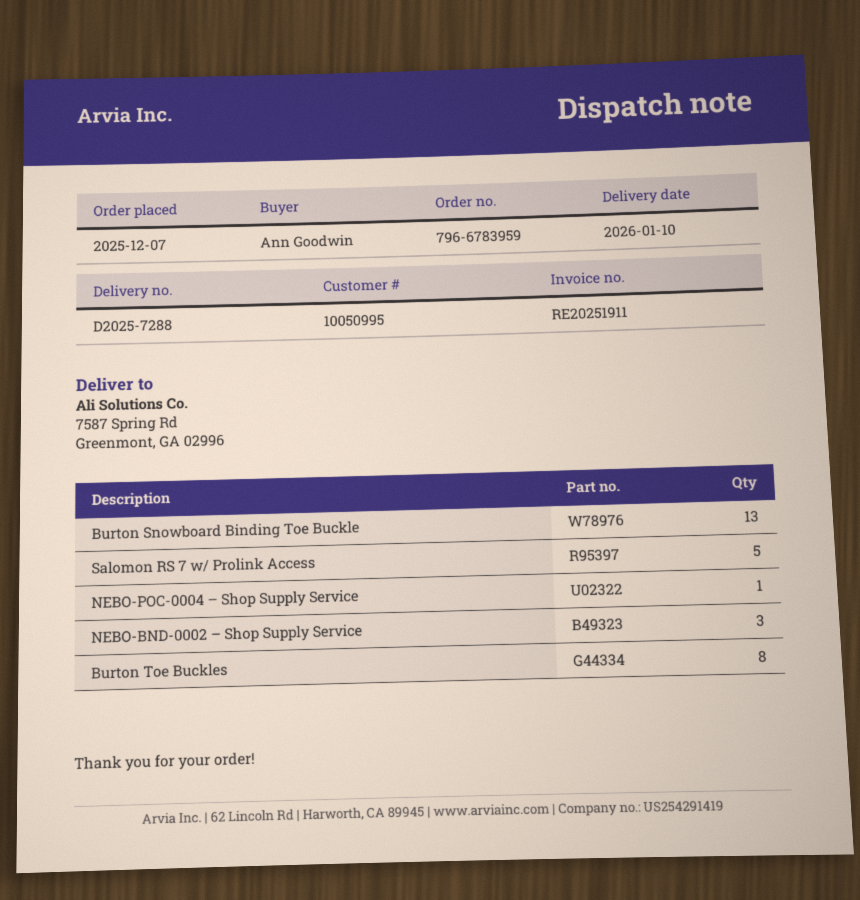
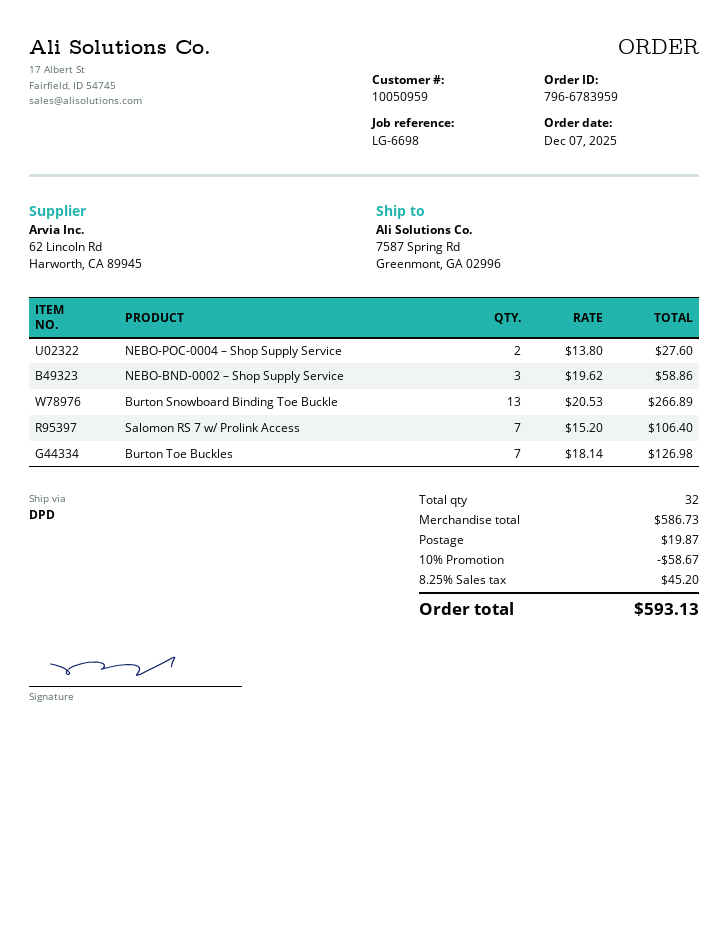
customer number: 10050995 -> 10050959
Salomon RS 7 w/ Prolink Access: 5 -> 7
NEBO-POC-0004 – Shop Supply Service: 1 -> 2
Burton Toe Buckles: 8 -> 7

